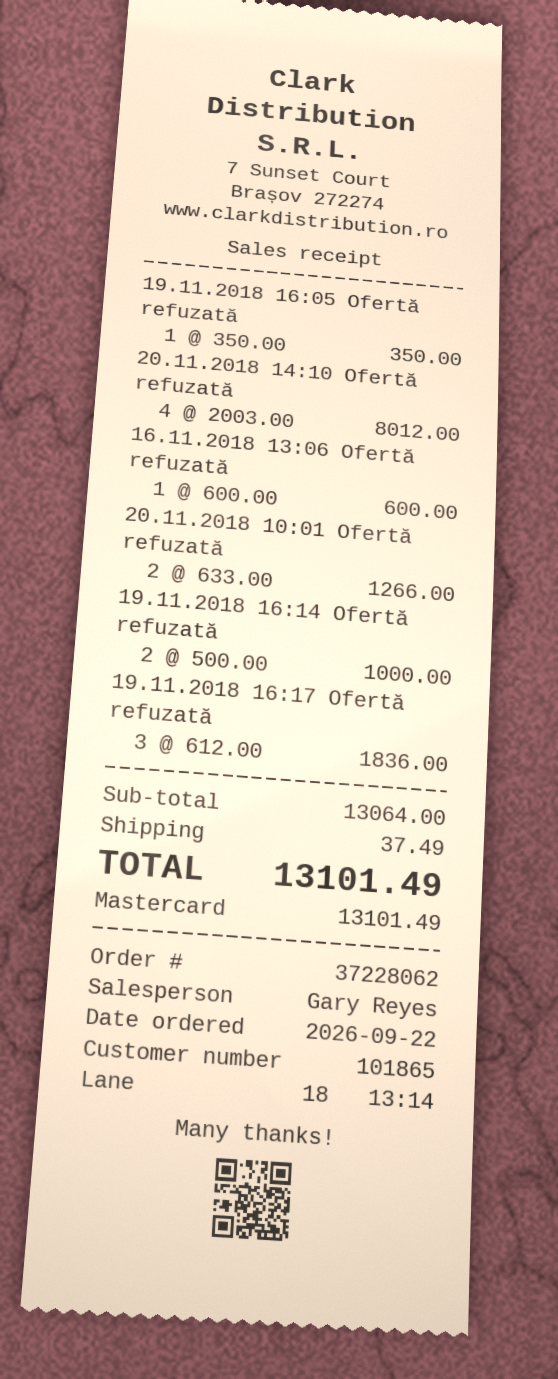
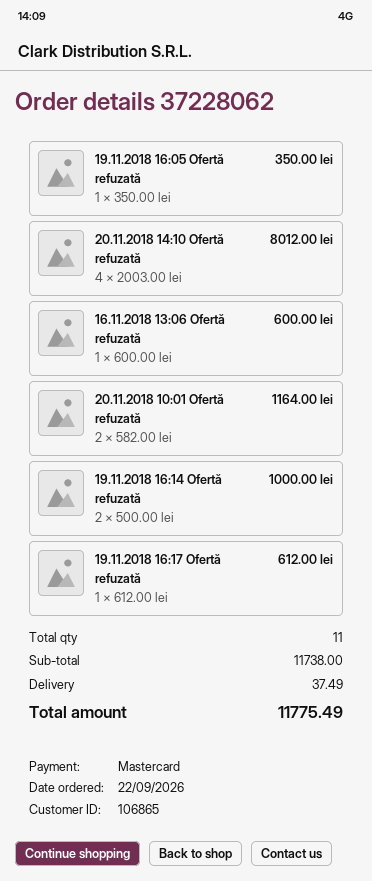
customer number: 101865 -> 106865
20.11.2018 10:01 Ofertă refuzată: 2 x 633.00 = 1266.00 -> 2 x 582.00 = 1164.00
19.11.2018 16:17 Ofertă refuzată: 3 x 612.00 = 1836.00 -> 1 x 612.00 = 612.00
subtotal: 13064.00 -> 11738.00
total: 13101.49 -> 11775.49

